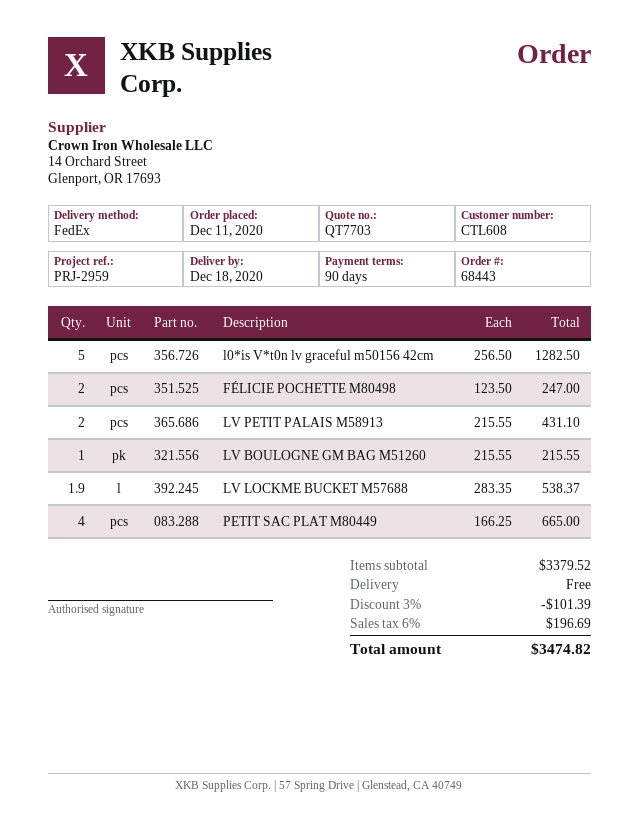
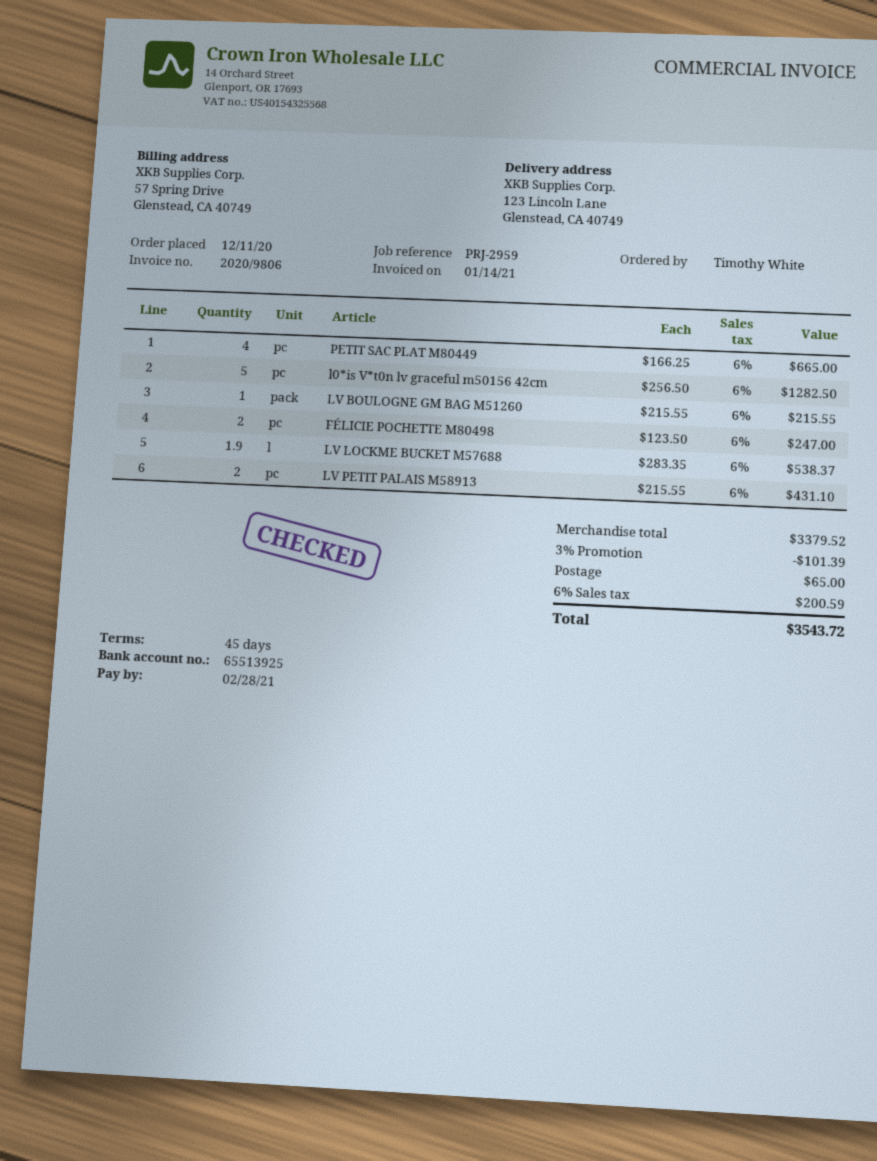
payment terms: 90 days -> 45 days
shipping: 0.00 -> 65.00
tax: 6% = 196.69 -> 6% = 200.59
total: 3474.82 -> 3543.72

